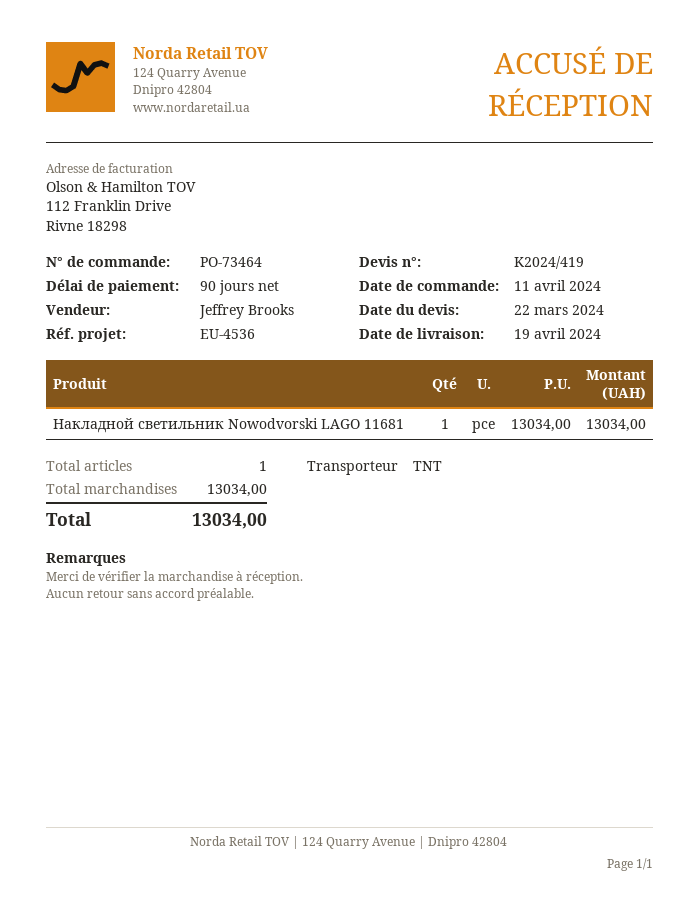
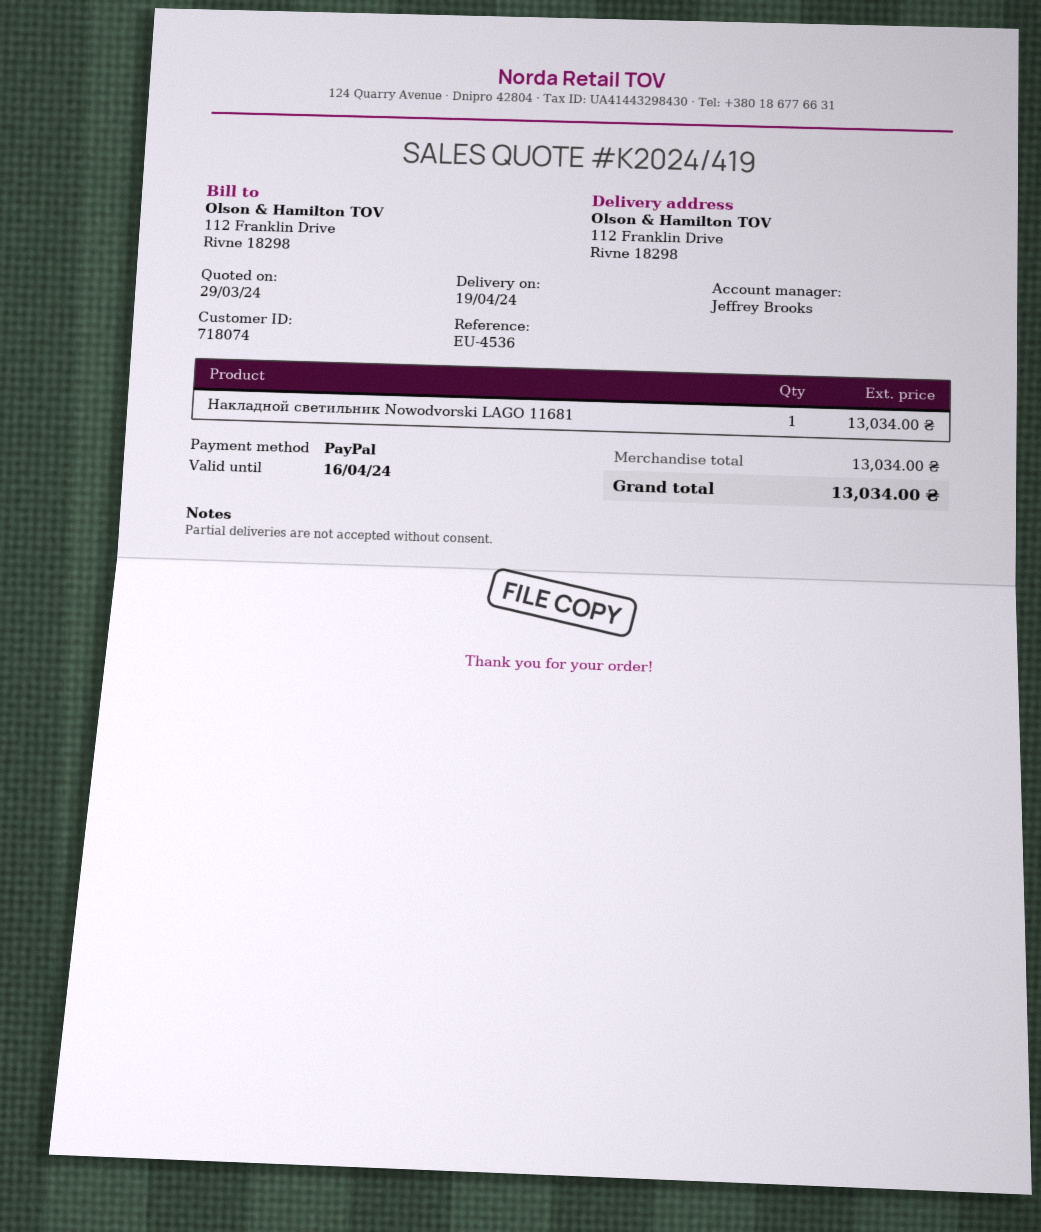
quote date: 2024-03-22 -> 2024-03-29

